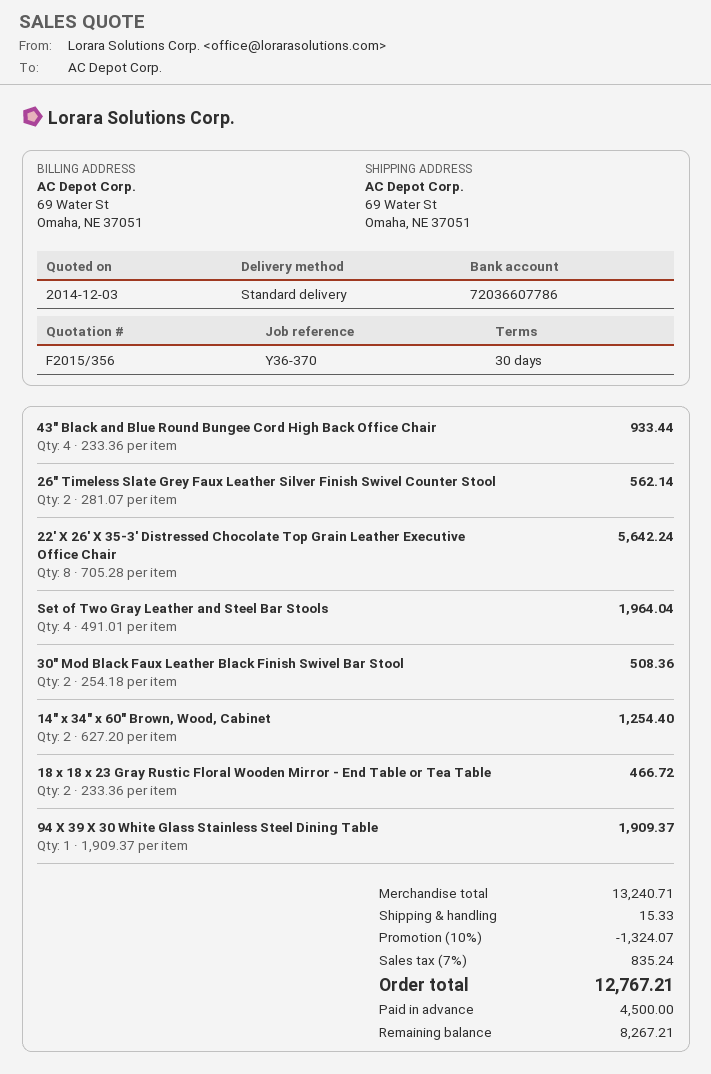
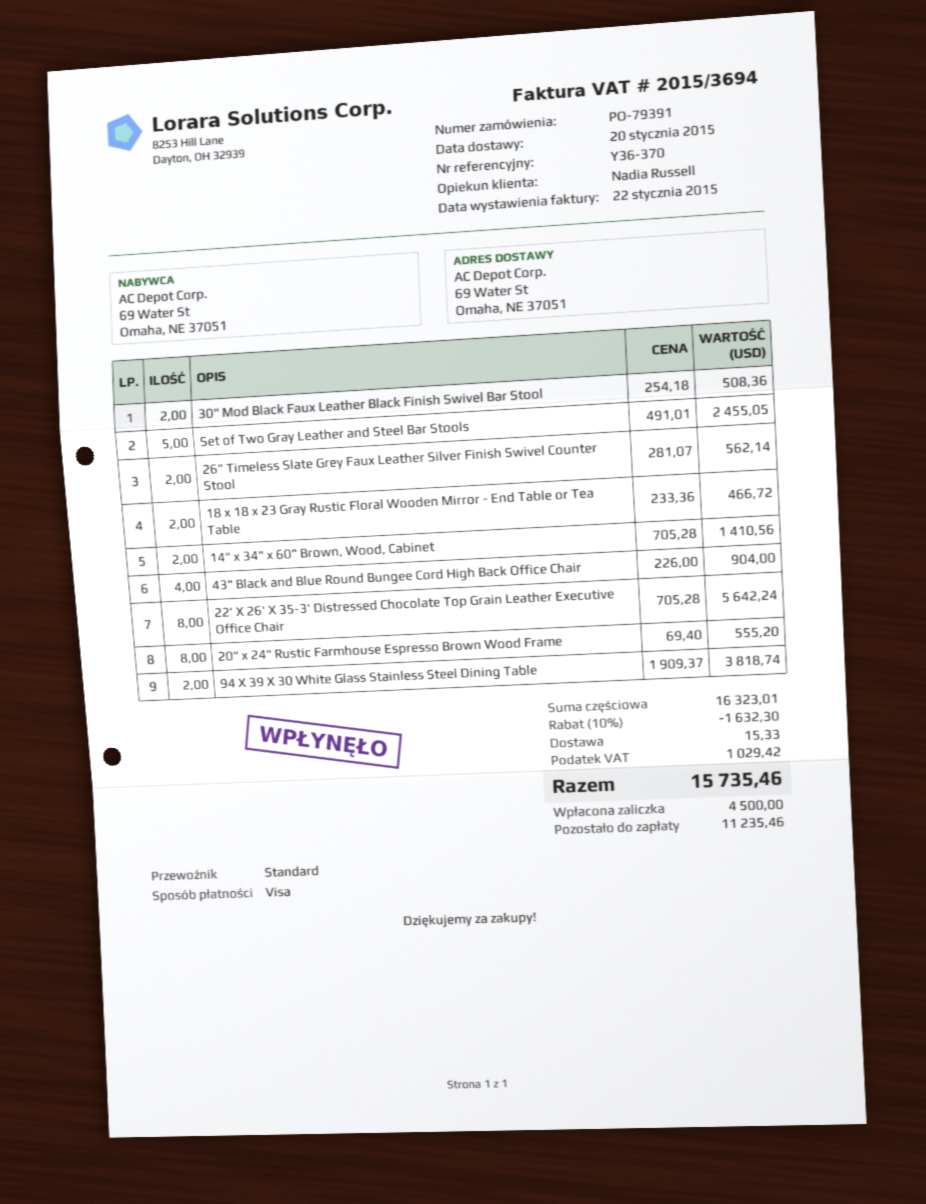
43" Black and Blue Round Bungee Cord High Back Office Chair: 4 x 233.36 = 933.44 -> 4 x 226.00 = 904.00
Set of Two Gray Leather and Steel Bar Stools: 4 x 491.01 = 1964.04 -> 5 x 491.01 = 2455.05
14" x 34" x 60" Brown, Wood, Cabinet: 2 x 627.20 = 1254.40 -> 2 x 705.28 = 1410.56
94 X 39 X 30 White Glass Stainless Steel Dining Table: 1 x 1909.37 = 1909.37 -> 2 x 1909.37 = 3818.74
20" x 24" Rustic Farmhouse Espresso Brown Wood Frame: none -> 8 x 69.40 = 555.20
subtotal: 13240.71 -> 16323.01
discount: 10% = 1324.07 -> 10% = 1632.30
tax: 835.24 -> 1029.42
total: 12767.21 -> 15735.46
balance: 8267.21 -> 11235.46

